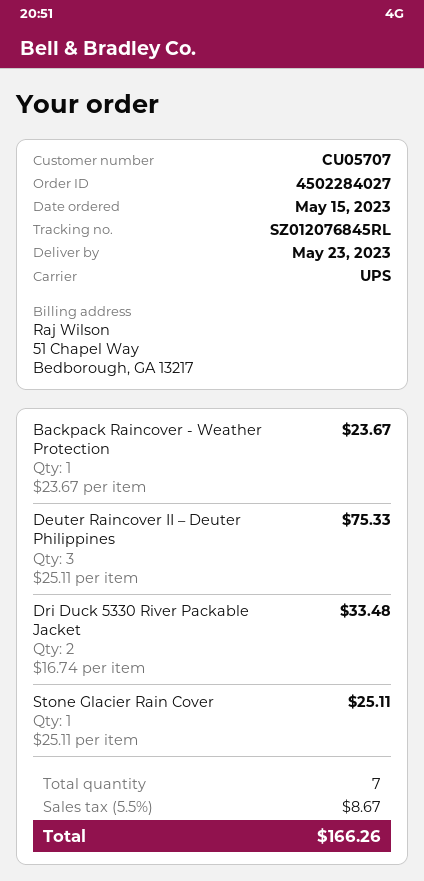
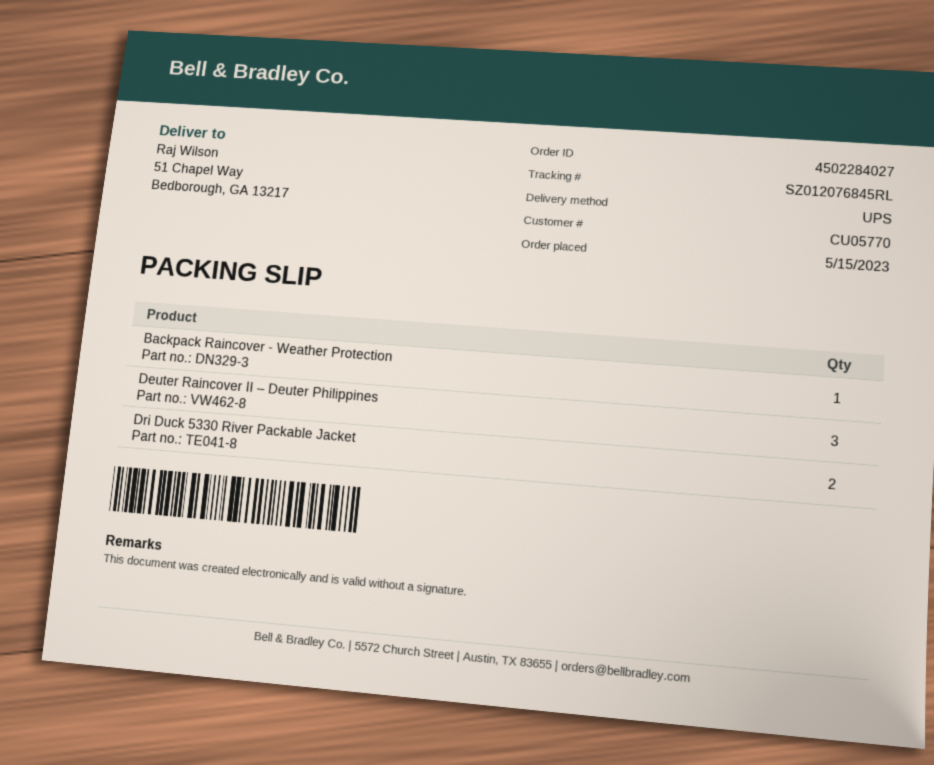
customer number: CU05707 -> CU05770
Stone Glacier Rain Cover: 1 -> none

